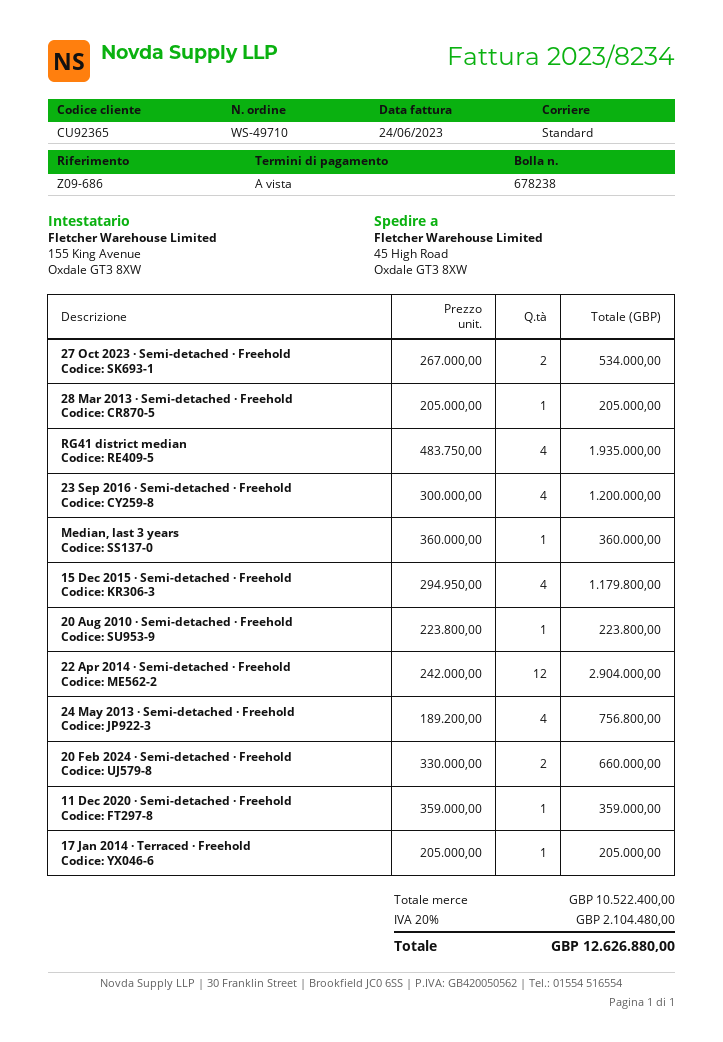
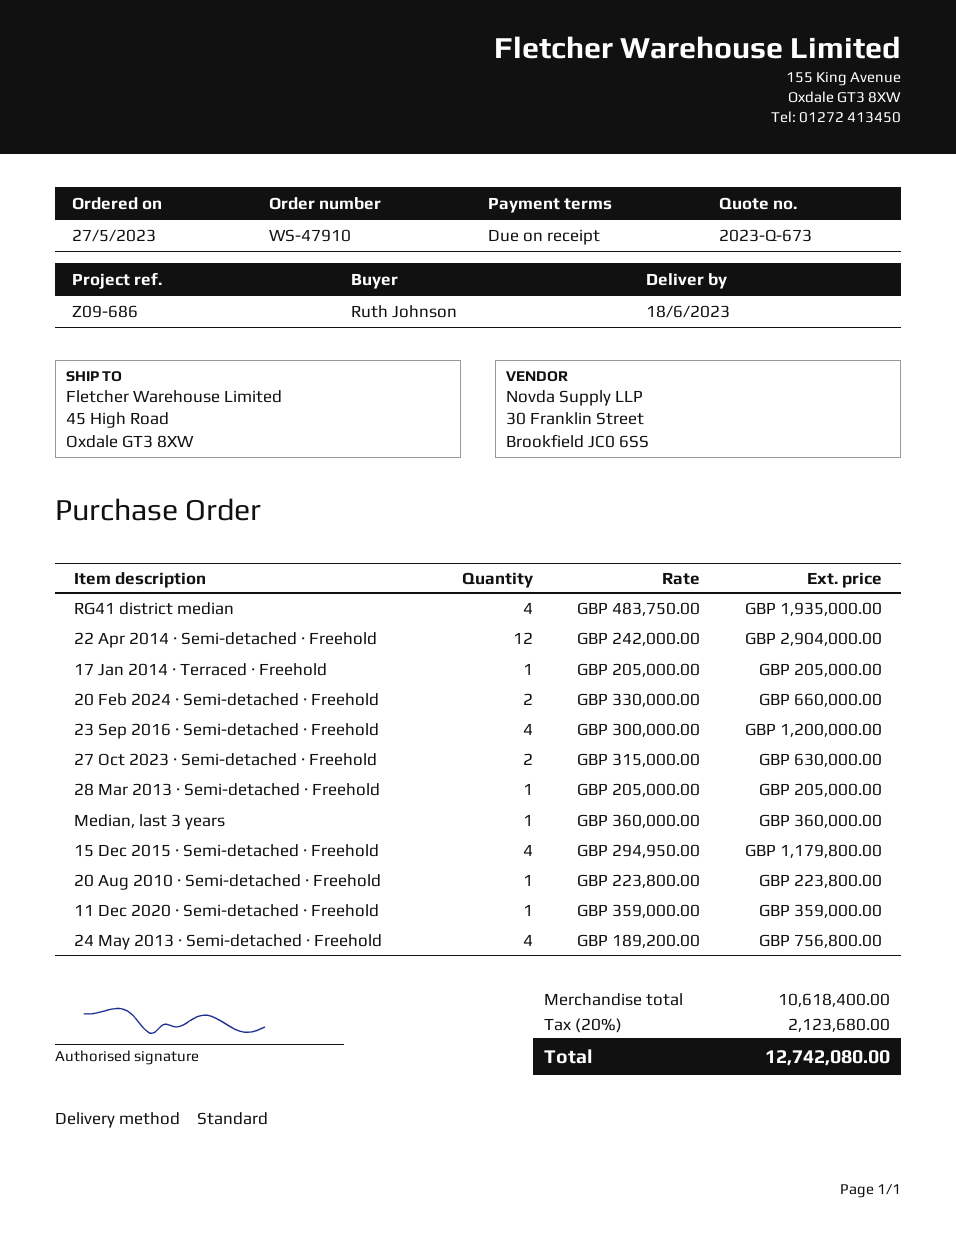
order number: WS-49710 -> WS-47910
27 Oct 2023 · Semi-detached · Freehold: 2 x 267000.00 = 534000.00 -> 2 x 315000.00 = 630000.00
subtotal: 10522400.00 -> 10618400.00
tax: 20% = 2104480.00 -> 20% = 2123680.00
total: 12626880.00 -> 12742080.00

